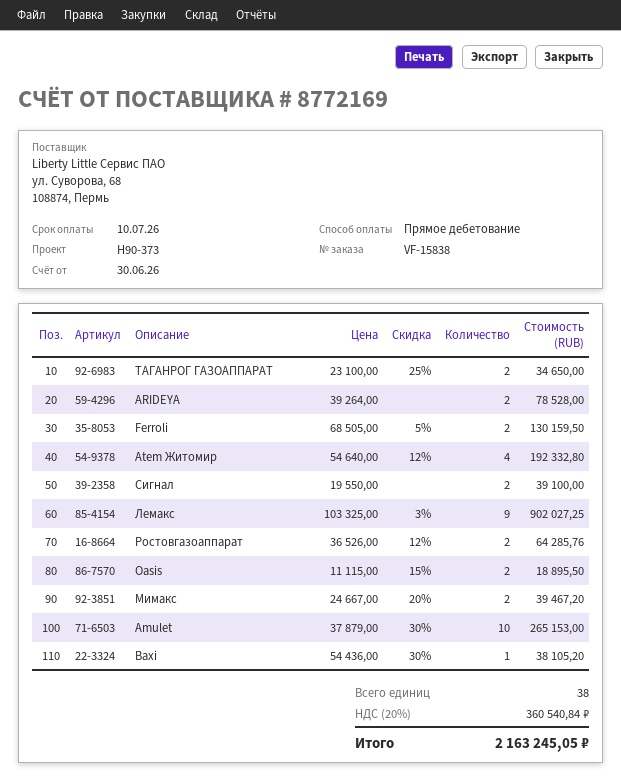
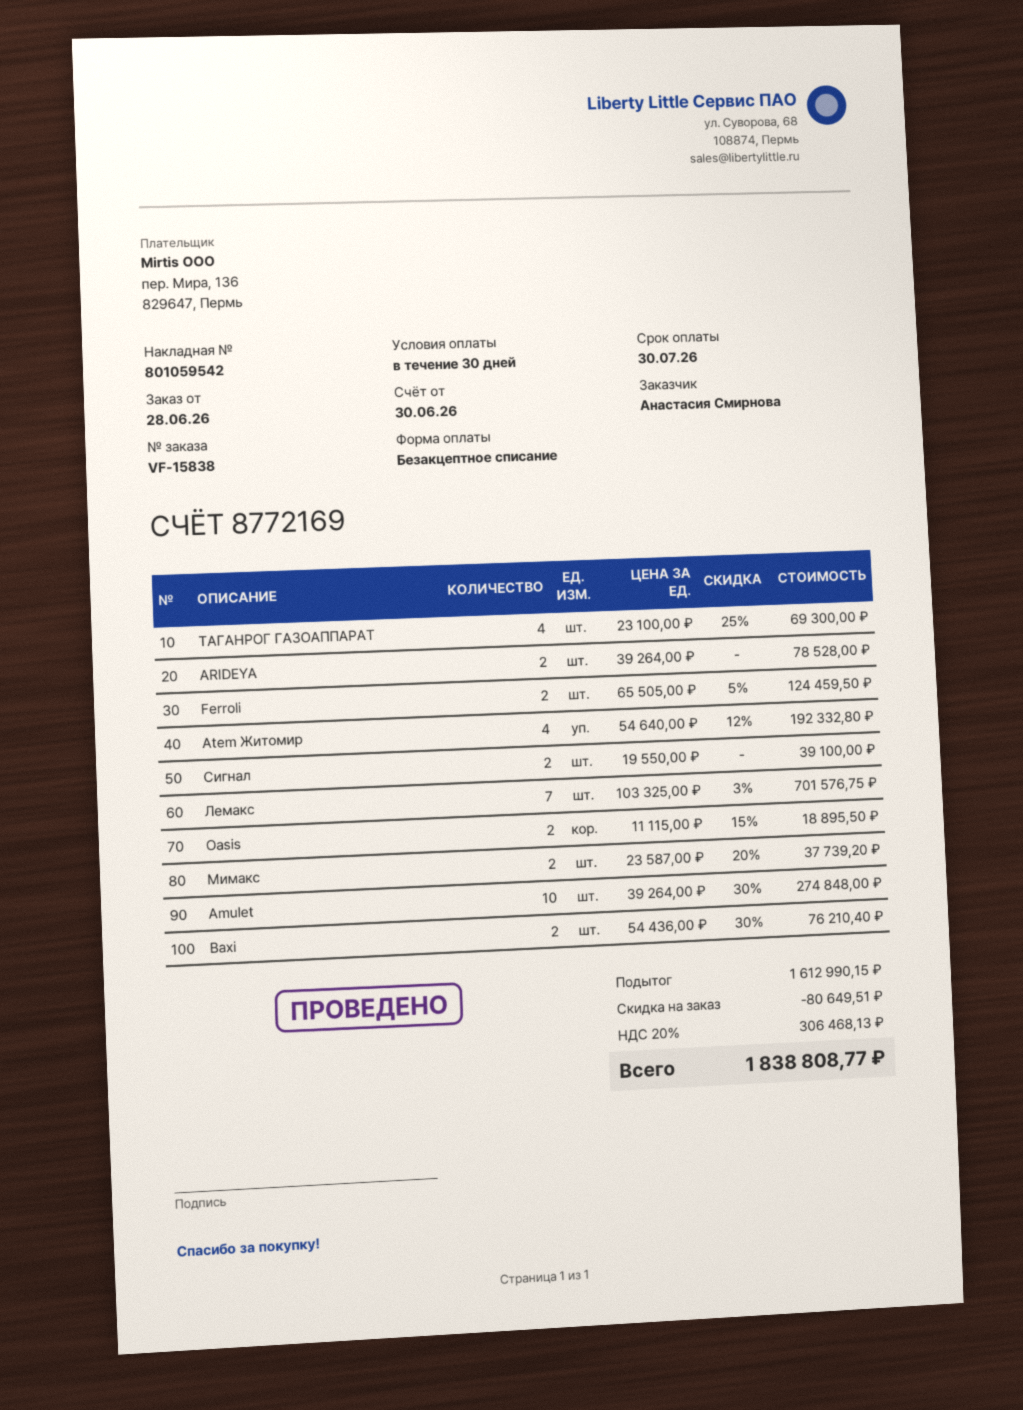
due date: 2026-07-10 -> 2026-07-30
ТАГАНРОГ ГАЗОАППАРАТ: 2 x 23100.00 - 25% = 34650.00 -> 4 x 23100.00 - 25% = 69300.00
Ferroli: 2 x 68505.00 - 5% = 130159.50 -> 2 x 65505.00 - 5% = 124459.50
Лемакс: 9 x 103325.00 - 3% = 902027.25 -> 7 x 103325.00 - 3% = 701576.75
Ростовгазоаппарат: 2 x 36526.00 - 12% = 64285.76 -> none
Мимакс: 2 x 24667.00 - 20% = 39467.20 -> 2 x 23587.00 - 20% = 37739.20
Amulet: 10 x 37879.00 - 30% = 265153.00 -> 10 x 39264.00 - 30% = 274848.00
Baxi: 1 x 54436.00 - 30% = 38105.20 -> 2 x 54436.00 - 30% = 76210.40
discount: none -> 80649.51
tax: 20% = 360540.84 -> 20% = 306468.13
total: 2163245.05 -> 1838808.77

